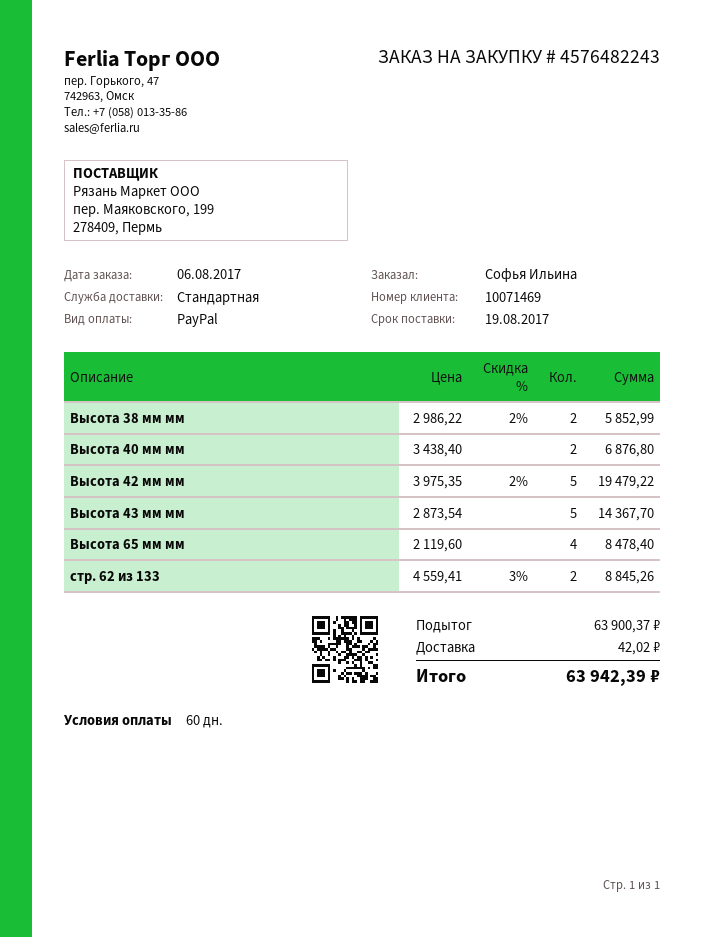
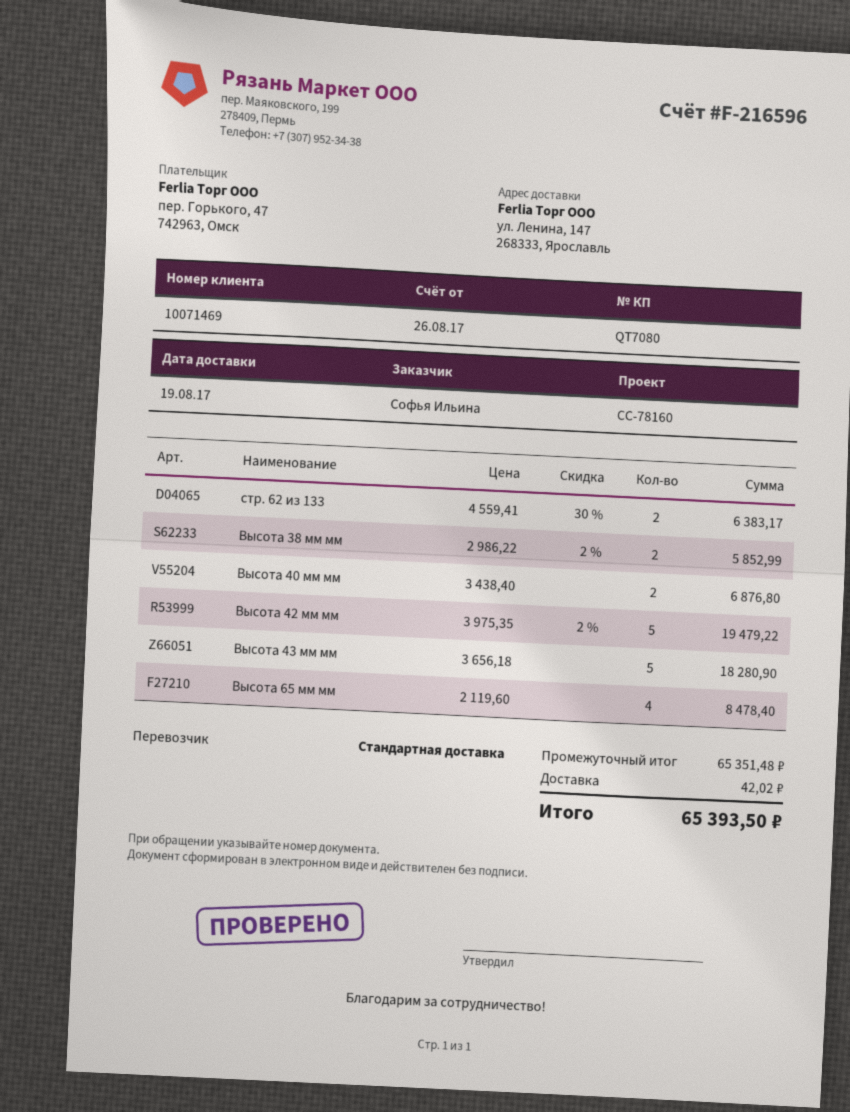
Высота 43 мм мм: 5 x 2873.54 = 14367.70 -> 5 x 3656.18 = 18280.90
стр. 62 из 133: 2 x 4559.41 - 3% = 8845.26 -> 2 x 4559.41 - 30% = 6383.17
subtotal: 63900.37 -> 65351.48
total: 63942.39 -> 65393.50

